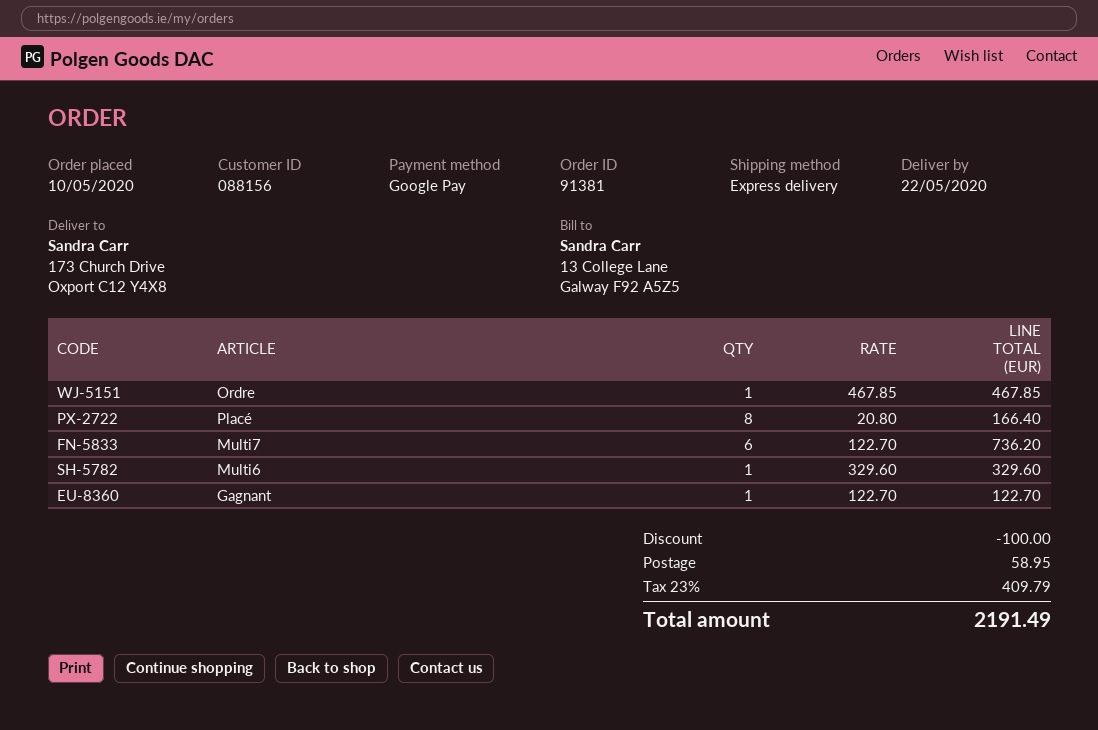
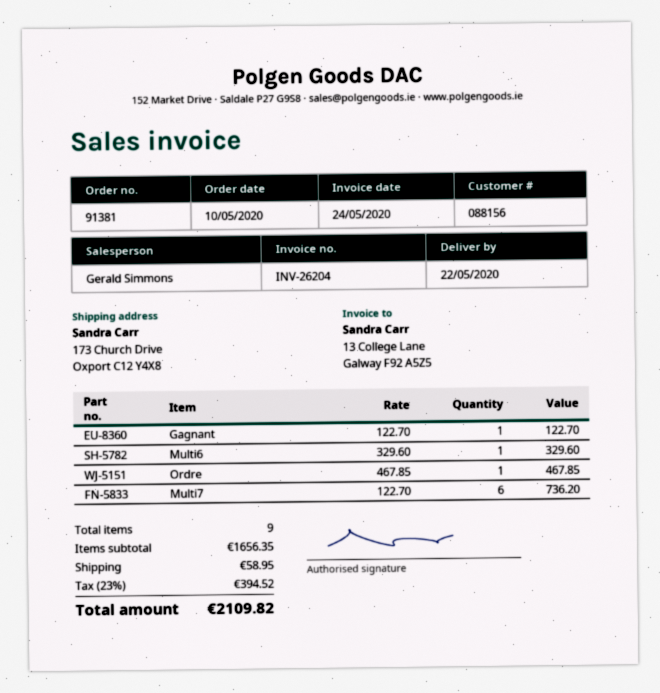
Placé: 8 x 20.80 = 166.40 -> none
discount: 100.00 -> none
tax: 23% = 409.79 -> 23% = 394.52
total: 2191.49 -> 2109.82

